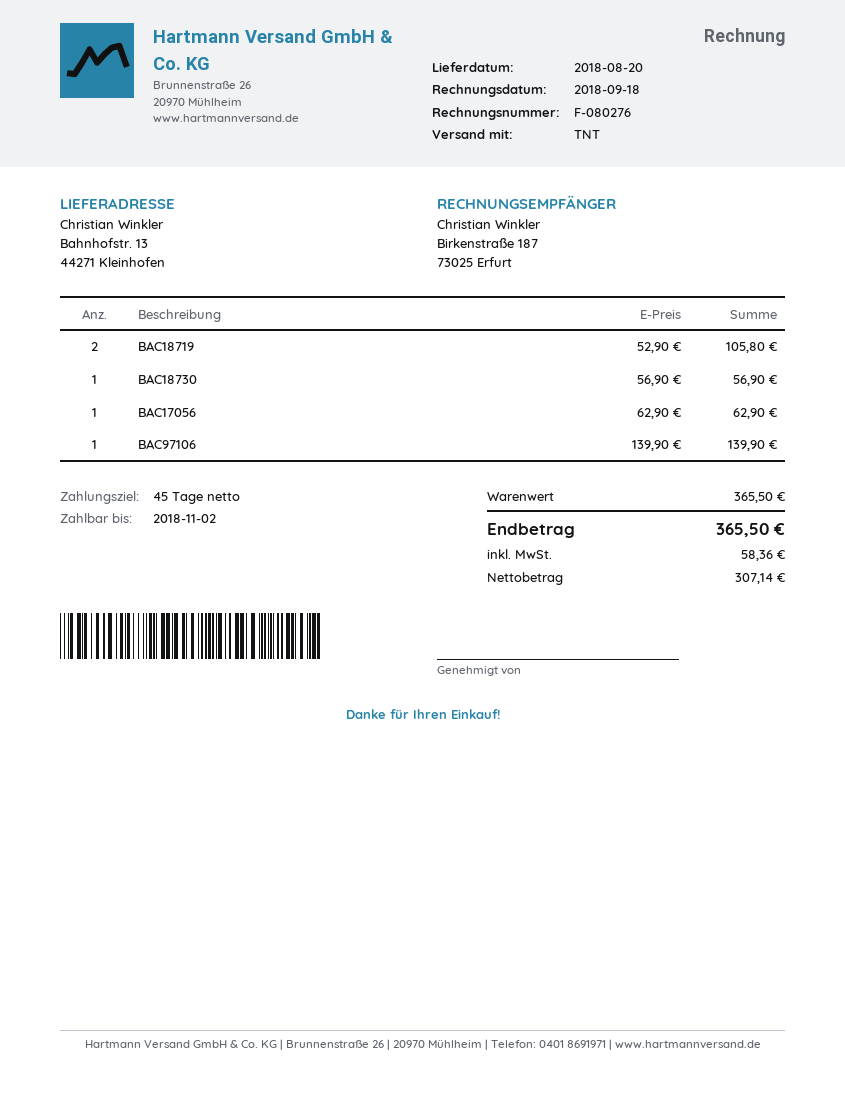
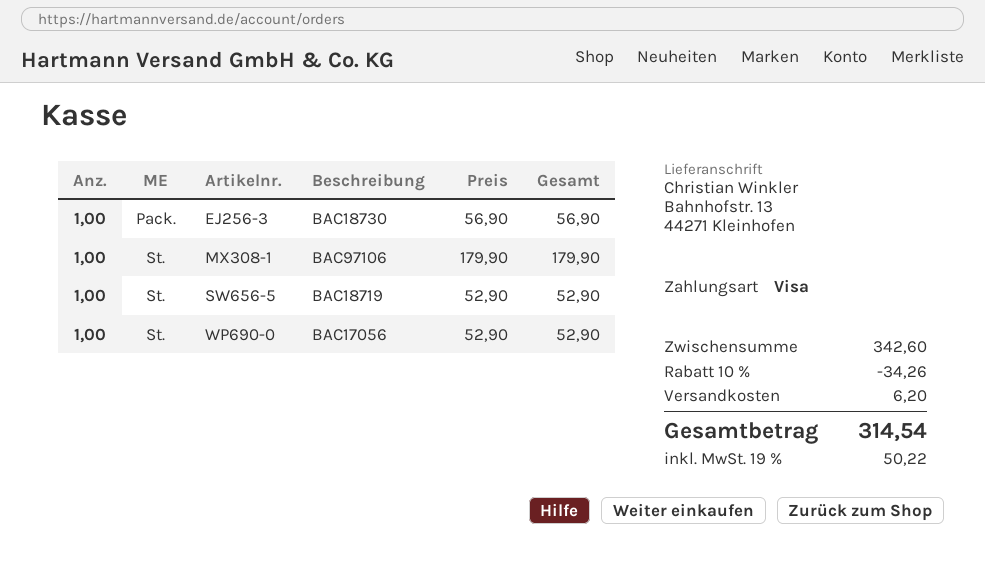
BAC18719: 2 x 52.90 = 105.80 -> 1 x 52.90 = 52.90
BAC17056: 1 x 62.90 = 62.90 -> 1 x 52.90 = 52.90
BAC97106: 1 x 139.90 = 139.90 -> 1 x 179.90 = 179.90
subtotal: 365.50 -> 342.60
discount: none -> 10% = 34.26
shipping: none -> 6.20
tax: 58.36 -> 50.22
total: 365.50 -> 314.54

